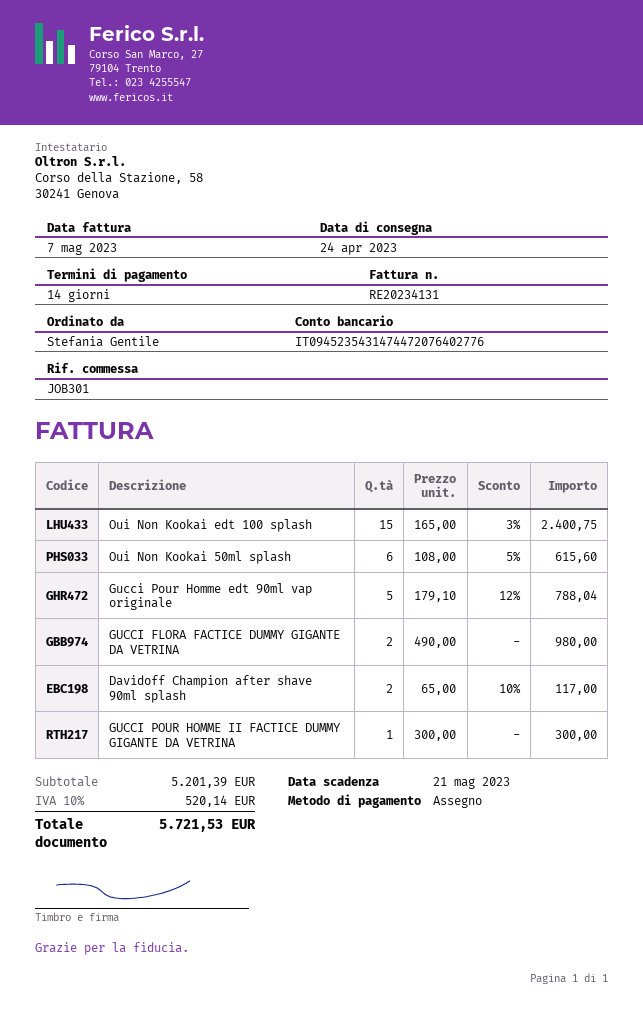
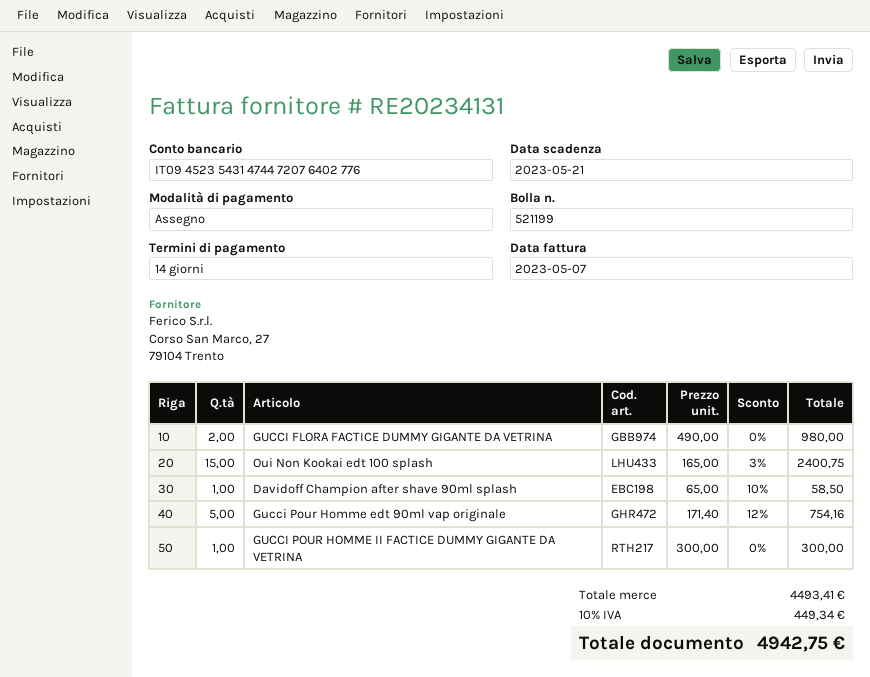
Oui Non Kookai 50ml splash: 6 x 108.00 - 5% = 615.60 -> none
Gucci Pour Homme edt 90ml vap originale: 5 x 179.10 - 12% = 788.04 -> 5 x 171.40 - 12% = 754.16
Davidoff Champion after shave 90ml splash: 2 x 65.00 - 10% = 117.00 -> 1 x 65.00 - 10% = 58.50
subtotal: 5201.39 -> 4493.41
tax: 10% = 520.14 -> 10% = 449.34
total: 5721.53 -> 4942.75

